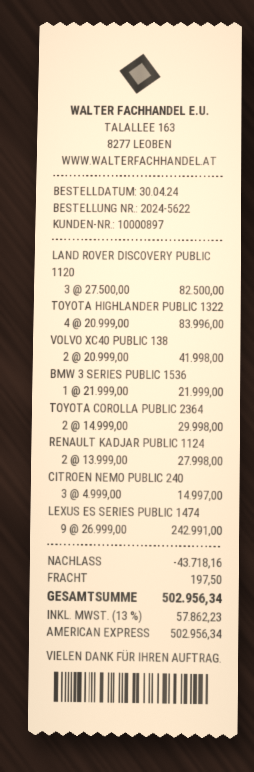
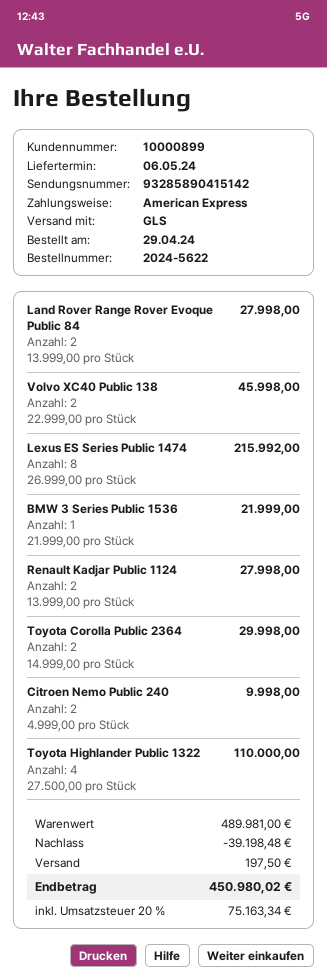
order date: 2024-04-30 -> 2024-04-29
customer number: 10000897 -> 10000899
LAND ROVER DISCOVERY PUBLIC 1120: 3 x 27500.00 = 82500.00 -> none
TOYOTA HIGHLANDER PUBLIC 1322: 4 x 20999.00 = 83996.00 -> 4 x 27500.00 = 110000.00
VOLVO XC40 PUBLIC 138: 2 x 20999.00 = 41998.00 -> 2 x 22999.00 = 45998.00
CITROEN NEMO PUBLIC 240: 3 x 4999.00 = 14997.00 -> 2 x 4999.00 = 9998.00
LEXUS ES SERIES PUBLIC 1474: 9 x 26999.00 = 242991.00 -> 8 x 26999.00 = 215992.00
Land Rover Range Rover Evoque Public 84: none -> 2 x 13999.00 = 27998.00
discount: 43718.16 -> 39198.48
tax: 13% = 57862.23 -> 20% = 75163.34
total: 502956.34 -> 450980.02

